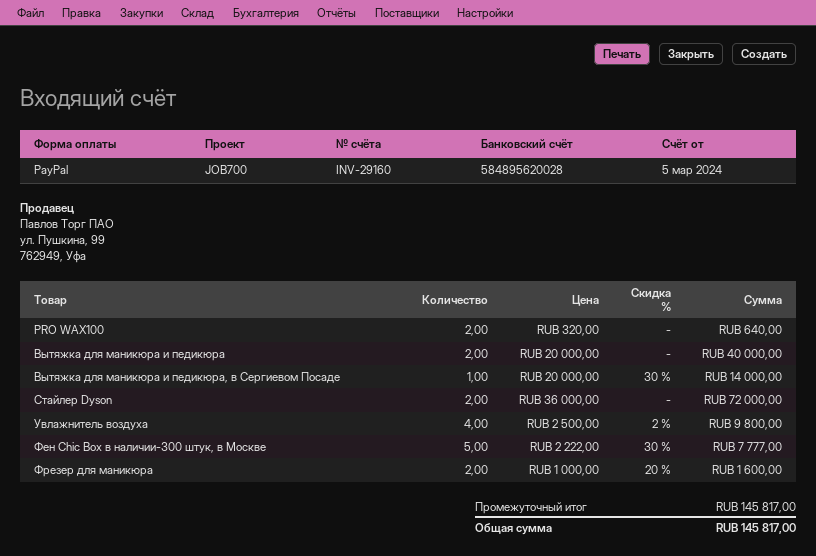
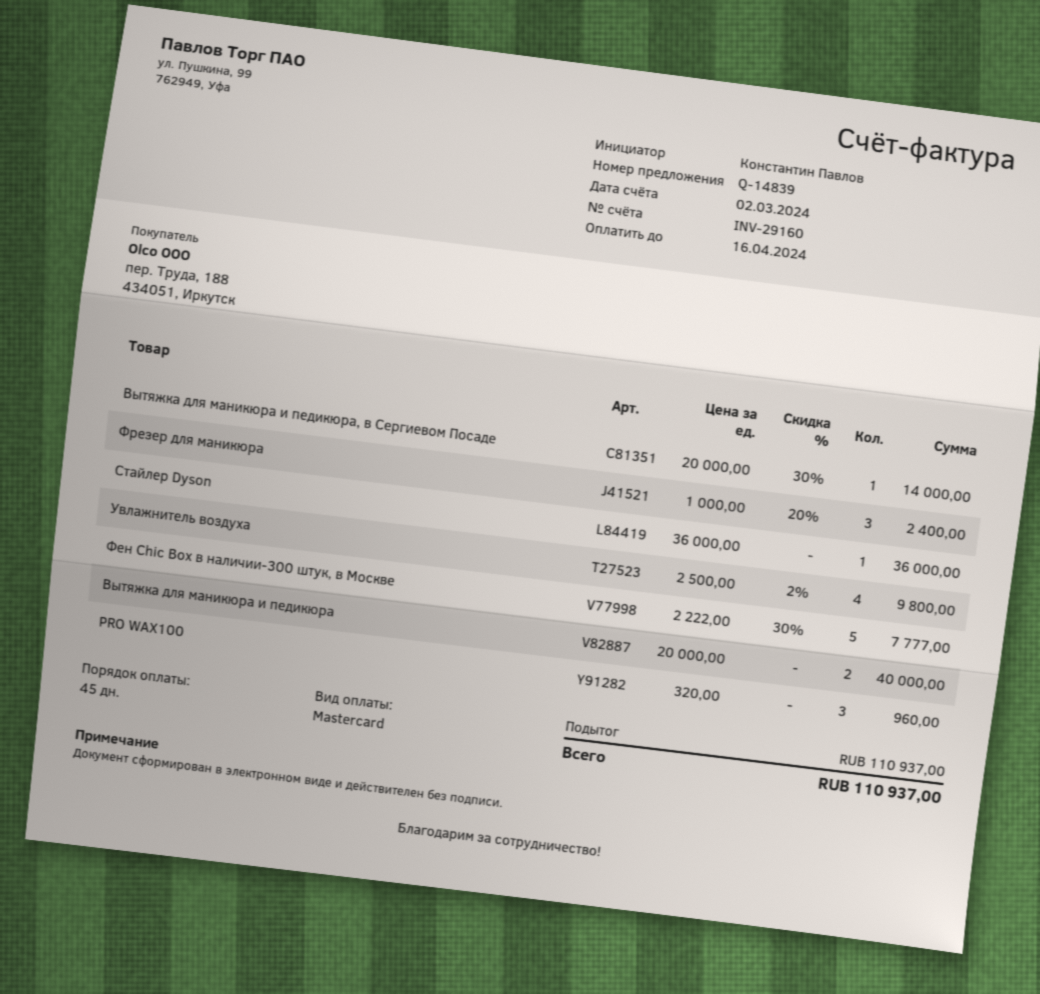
invoice date: 2024-03-05 -> 2024-03-02
payment method: PayPal -> Mastercard
PRO WAX100: 2 x 320.00 = 640.00 -> 3 x 320.00 = 960.00
Стайлер Dyson: 2 x 36000.00 = 72000.00 -> 1 x 36000.00 = 36000.00
Фрезер для маникюра: 2 x 1000.00 - 20% = 1600.00 -> 3 x 1000.00 - 20% = 2400.00
subtotal: 145817.00 -> 110937.00
total: 145817.00 -> 110937.00

